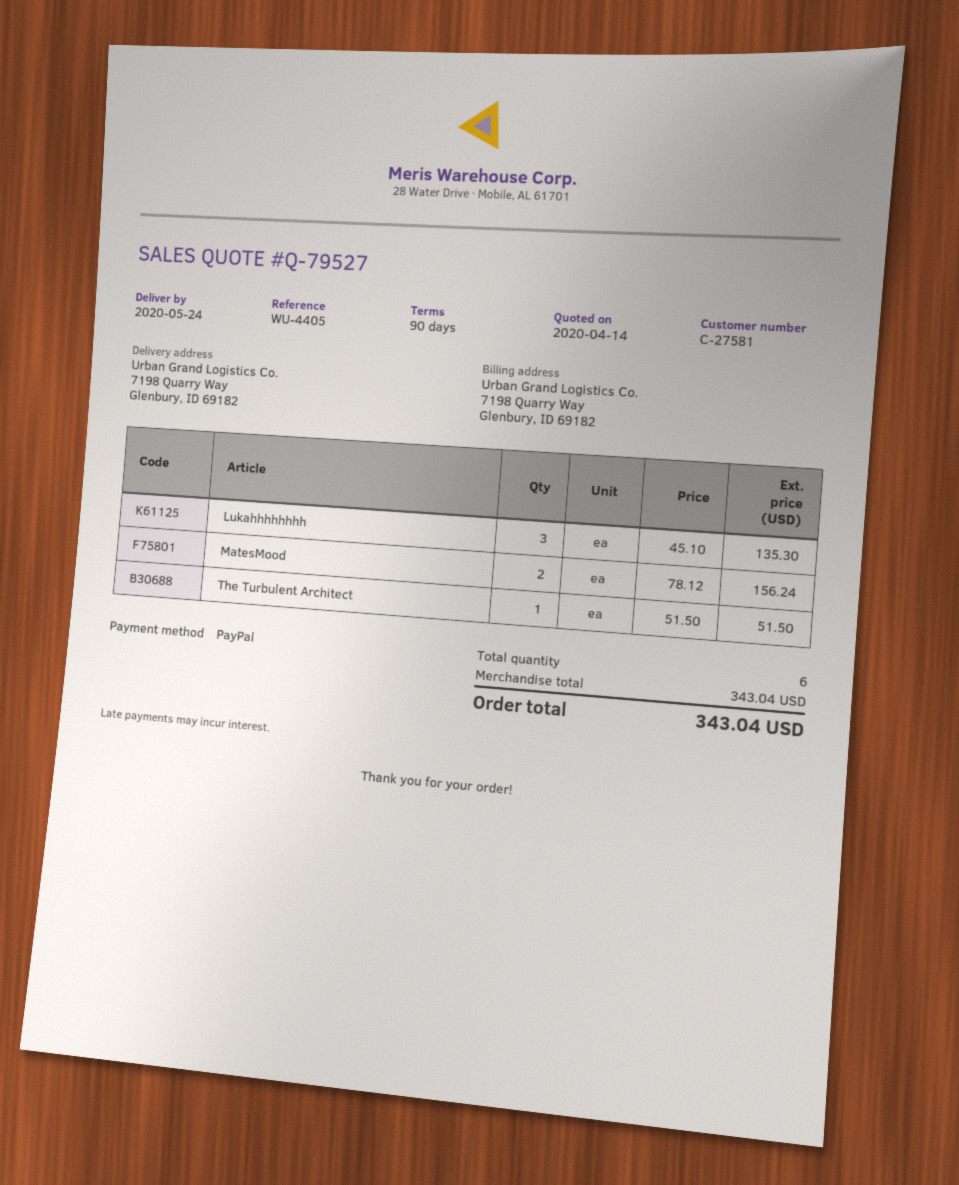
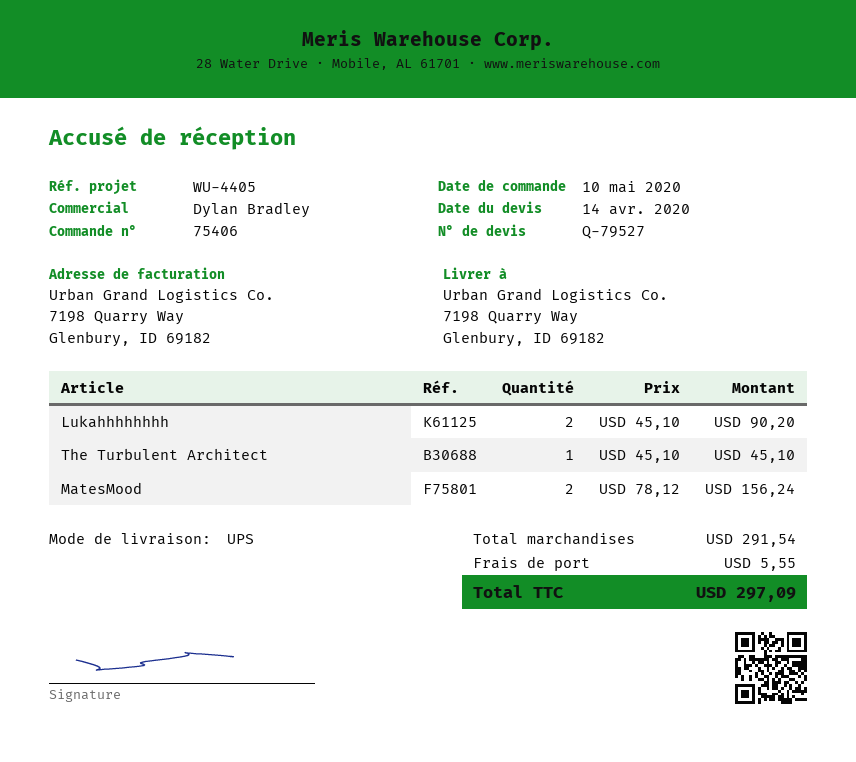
Lukahhhhhhhh: 3 x 45.10 = 135.30 -> 2 x 45.10 = 90.20
The Turbulent Architect: 1 x 51.50 = 51.50 -> 1 x 45.10 = 45.10
subtotal: 343.04 -> 291.54
shipping: none -> 5.55
total: 343.04 -> 297.09

